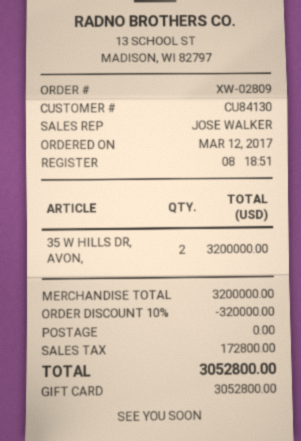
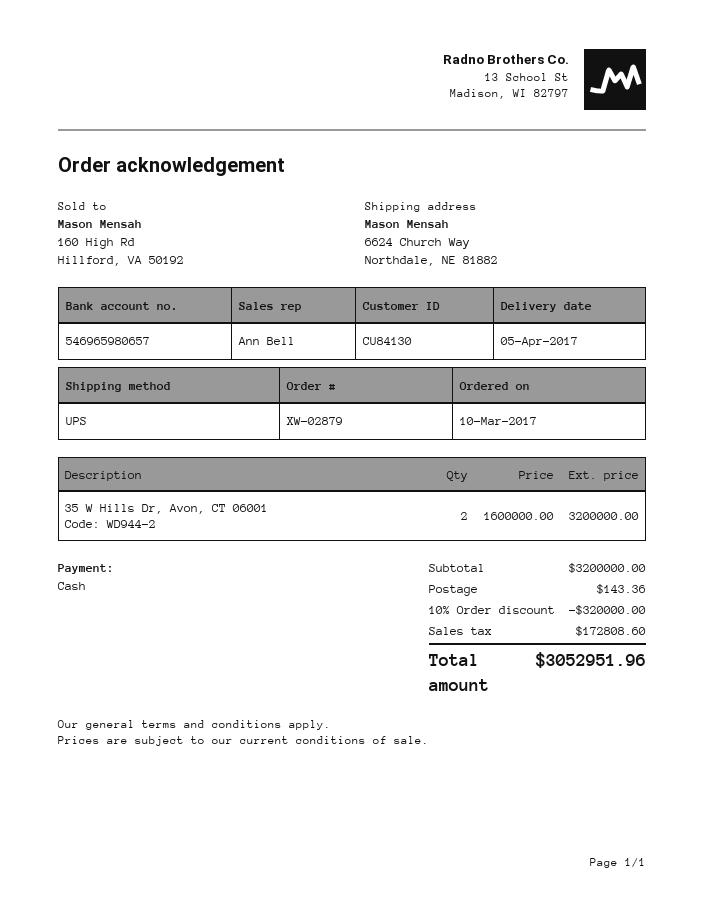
order number: XW-02809 -> XW-02879
order date: 2017-03-12 -> 2017-03-10
sales rep: JOSE WALKER -> Ann Bell
payment method: gift card -> cash
shipping: 0.00 -> 143.36
tax: 172800.00 -> 172808.60
total: 3052800.00 -> 3052951.96

